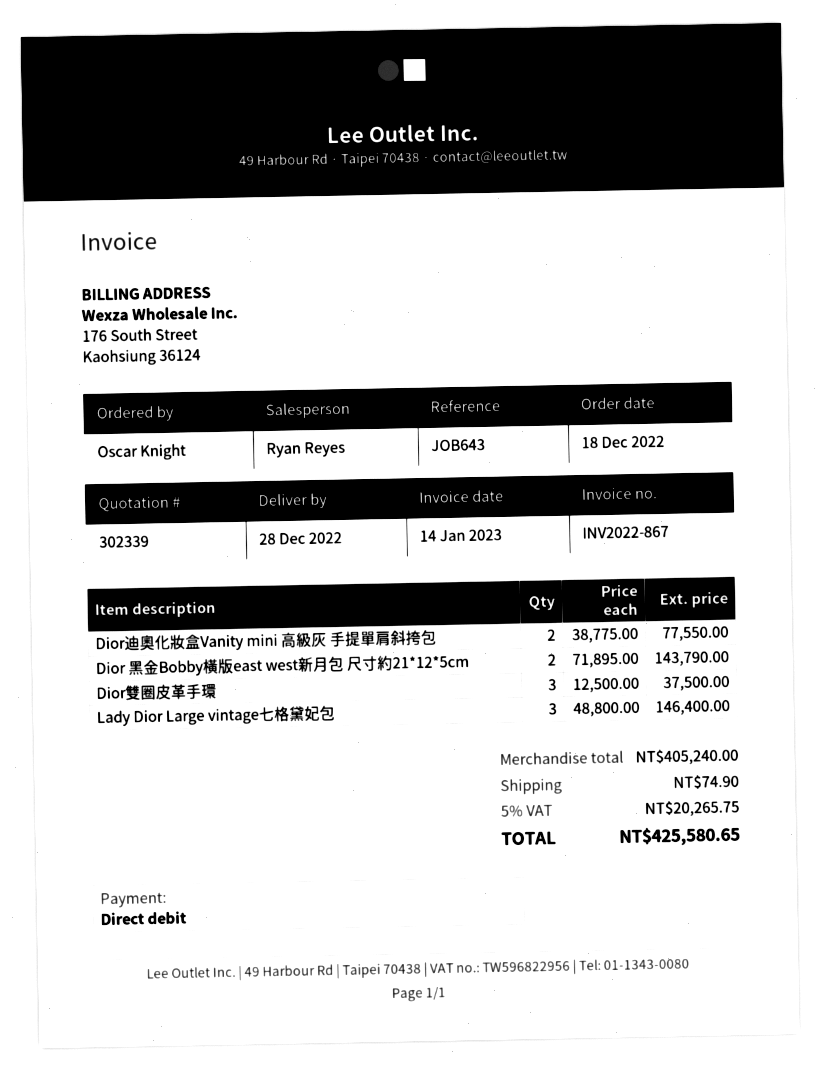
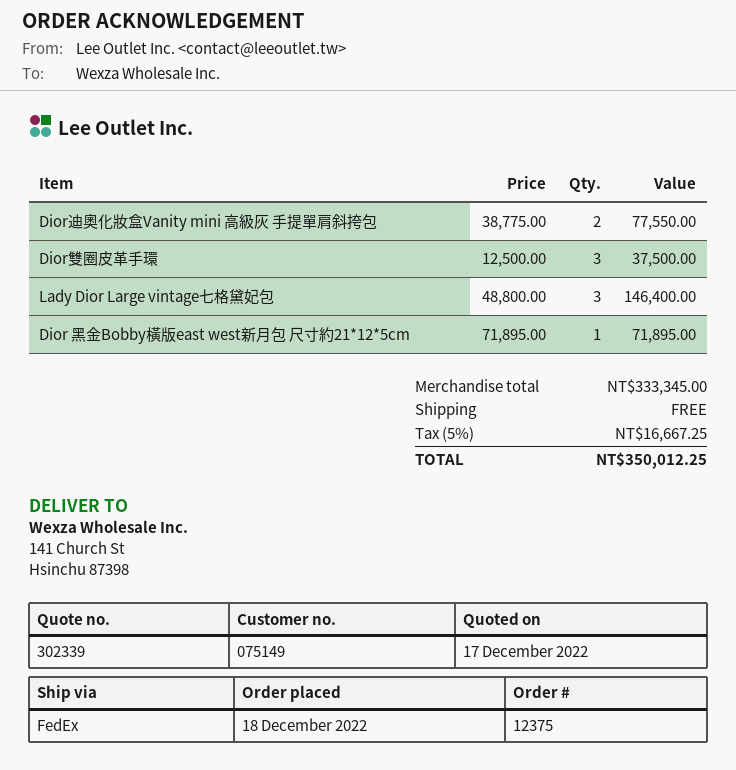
Dior 黑金Bobby橫版east west新月包 尺寸約21*12*5cm: 2 x 71895.00 = 143790.00 -> 1 x 71895.00 = 71895.00
subtotal: 405240.00 -> 333345.00
shipping: 74.90 -> 0.00
tax: 5% = 20265.75 -> 5% = 16667.25
total: 425580.65 -> 350012.25

